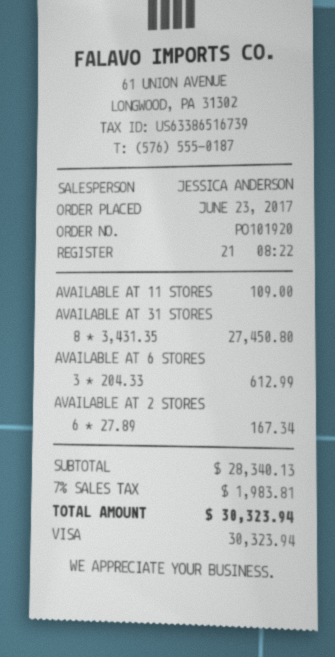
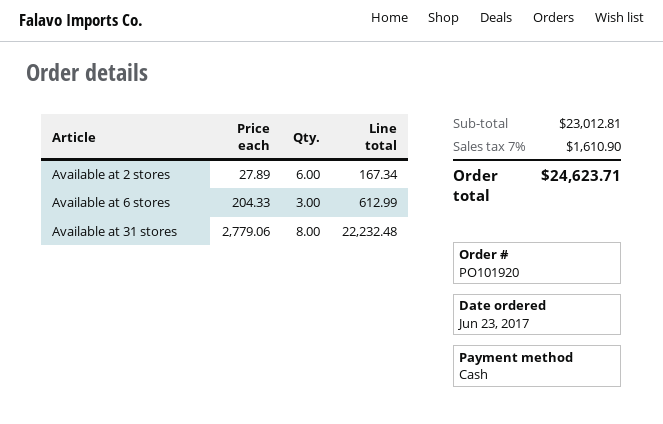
payment method: Visa -> cash
AVAILABLE AT 11 STORES: 1 x 109.00 = 109.00 -> none
AVAILABLE AT 31 STORES: 8 x 3431.35 = 27450.80 -> 8 x 2779.06 = 22232.48
subtotal: 28340.13 -> 23012.81
tax: 7% = 1983.81 -> 7% = 1610.90
total: 30323.94 -> 24623.71

